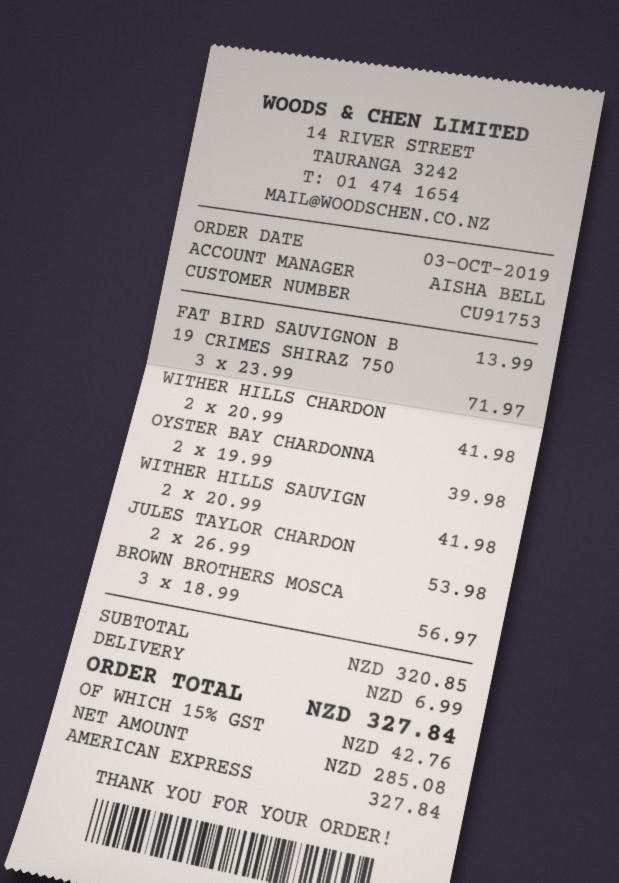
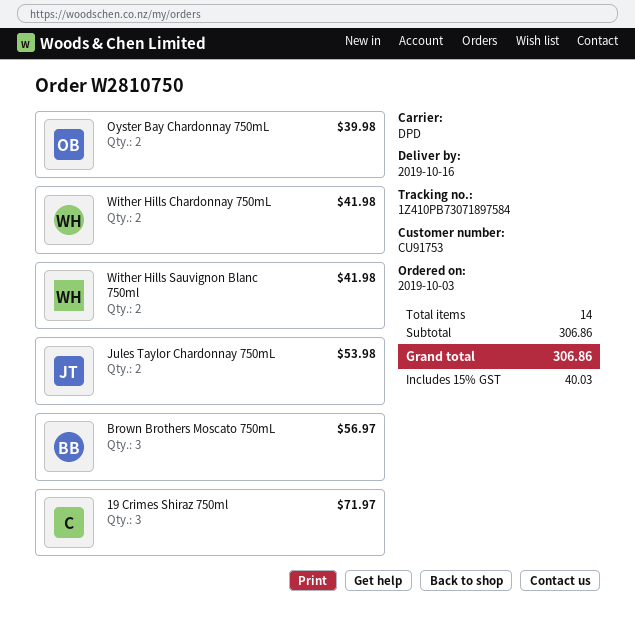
FAT BIRD SAUVIGNON B: 1 for 13.99 -> none
subtotal: 320.85 -> 306.86
shipping: 6.99 -> none
tax: 15% = 42.76 -> 15% = 40.03
total: 327.84 -> 306.86

